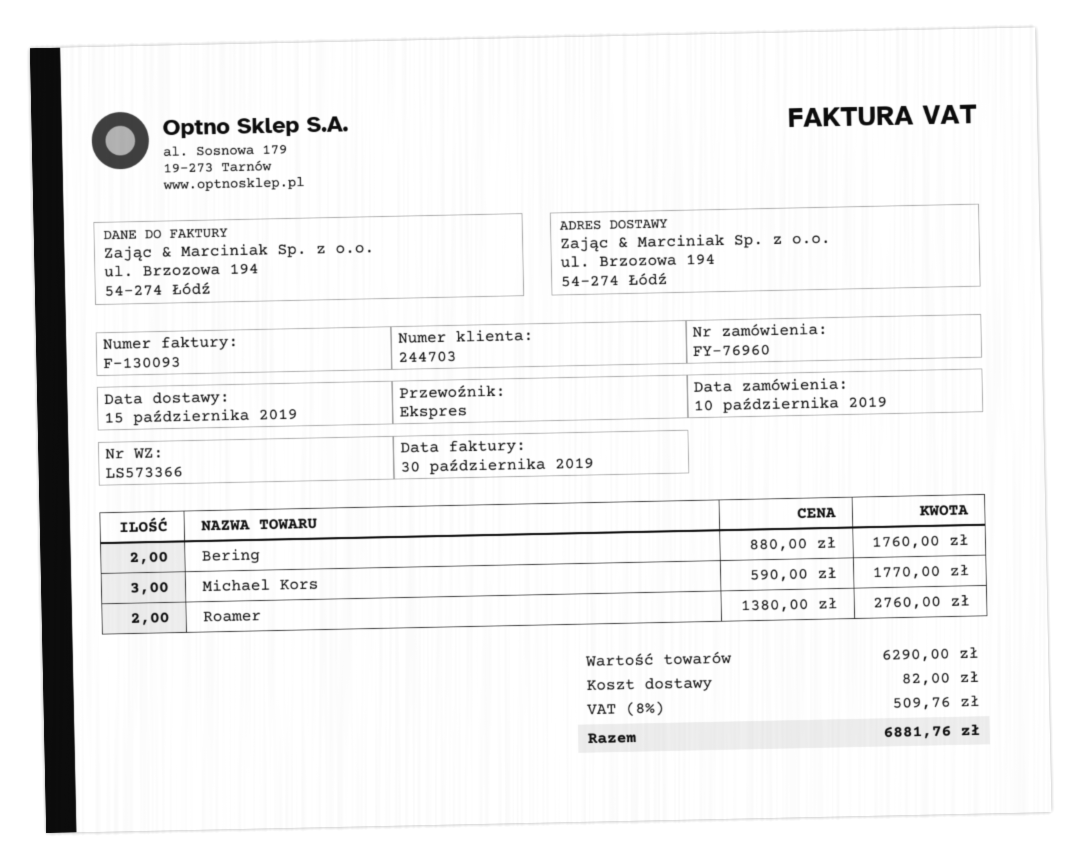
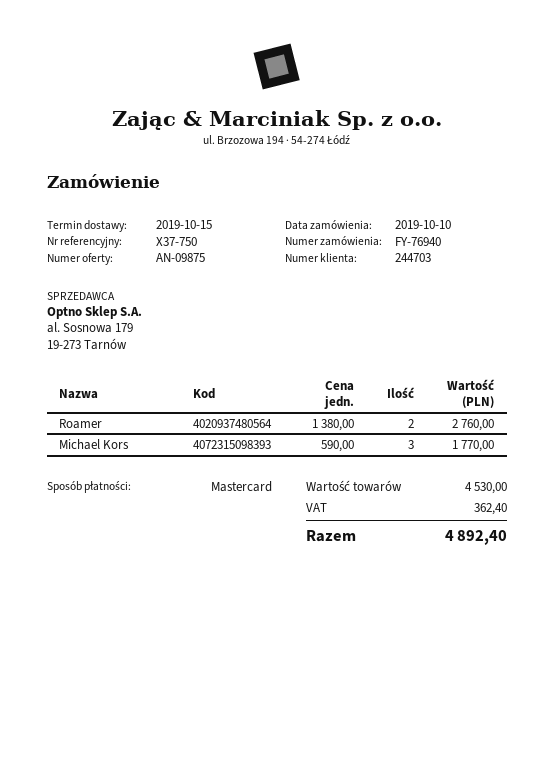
order number: FY-76960 -> FY-76940
Bering: 2 x 880.00 = 1760.00 -> none
subtotal: 6290.00 -> 4530.00
shipping: 82.00 -> none
tax: 509.76 -> 362.40
total: 6881.76 -> 4892.40

